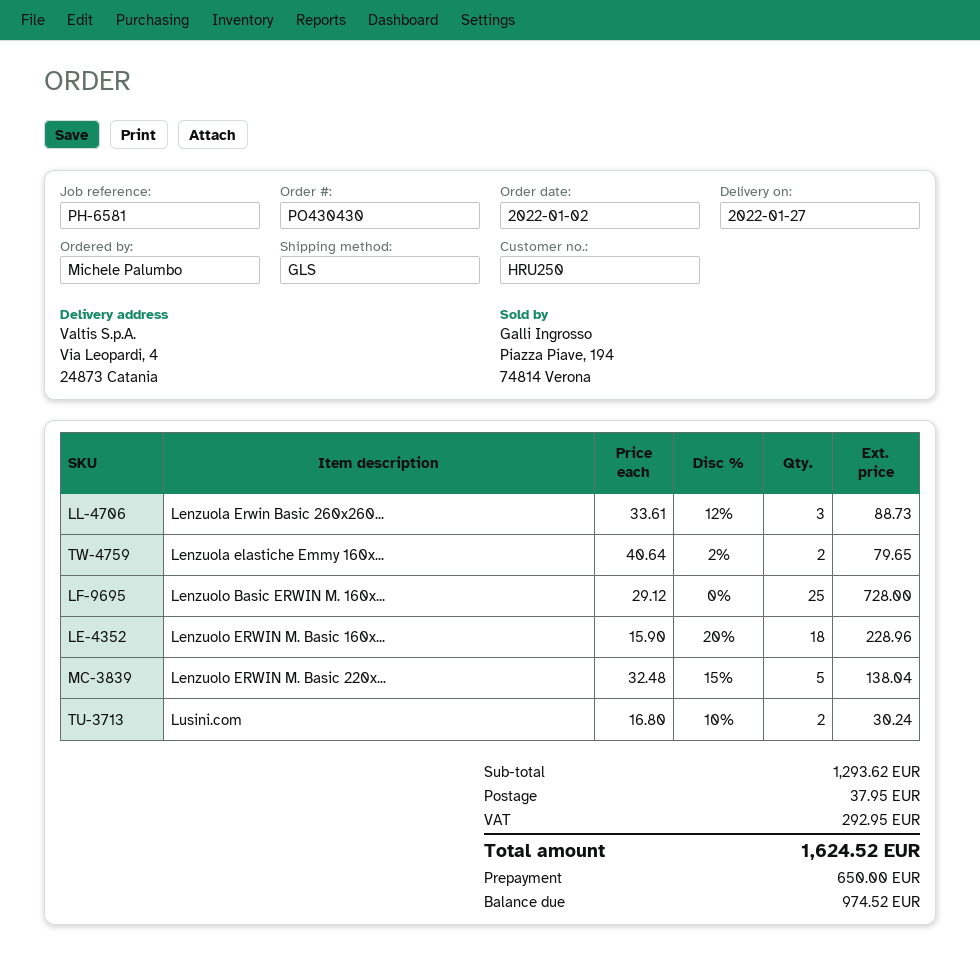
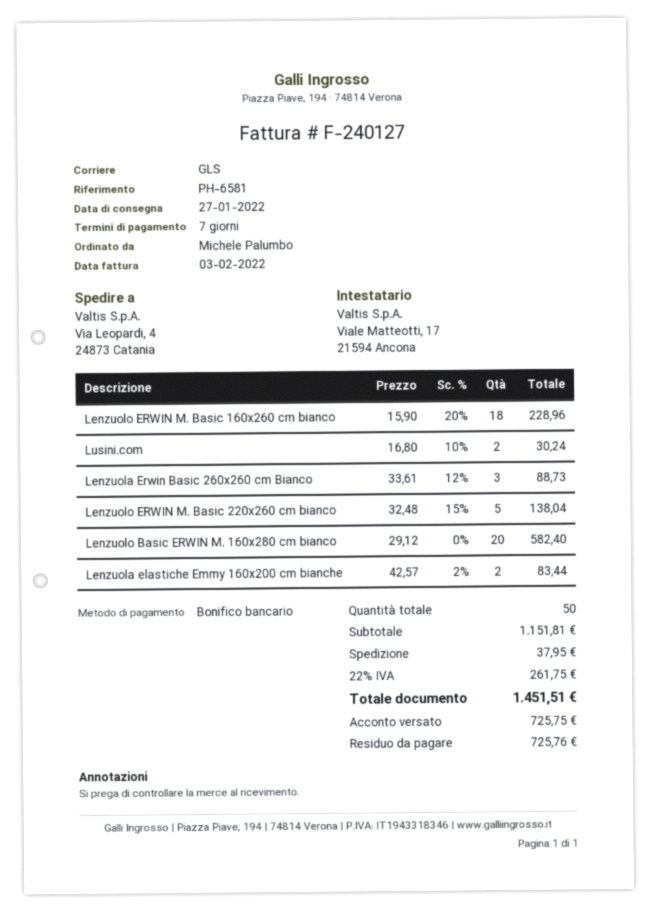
Lenzuola elastiche Emmy 160x...: 2 x 40.64 - 2% = 79.65 -> 2 x 42.57 - 2% = 83.44
Lenzuolo Basic ERWIN M. 160x...: 25 x 29.12 = 728.00 -> 20 x 29.12 = 582.40
subtotal: 1293.62 -> 1151.81
tax: 292.95 -> 261.75
total: 1624.52 -> 1451.51
deposit: 650.00 -> 725.75
balance: 974.52 -> 725.76

